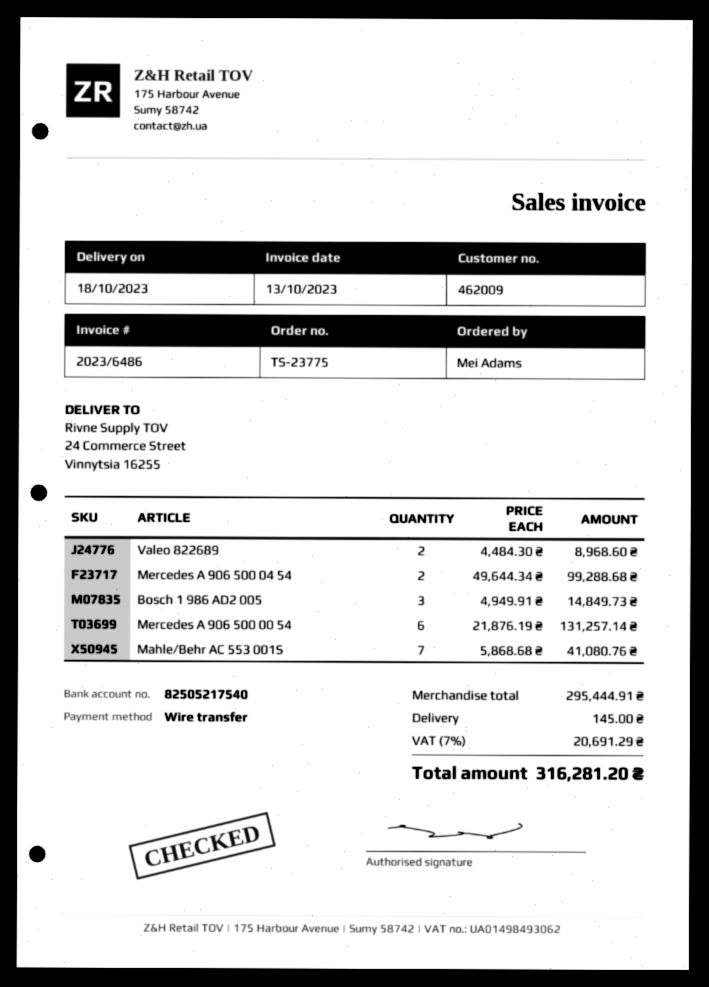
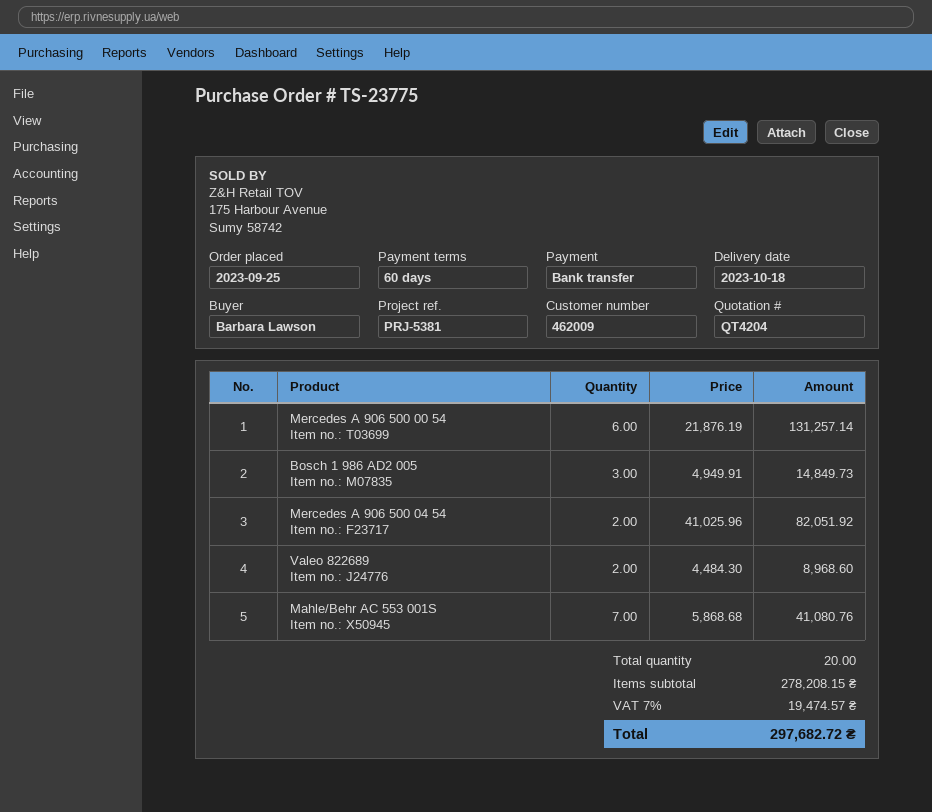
ordered by: Mei Adams -> Barbara Lawson
Mercedes A 906 500 04 54: 2 x 49644.34 = 99288.68 -> 2 x 41025.96 = 82051.92
subtotal: 295444.91 -> 278208.15
shipping: 145.00 -> none
tax: 7% = 20691.29 -> 7% = 19474.57
total: 316281.20 -> 297682.72

